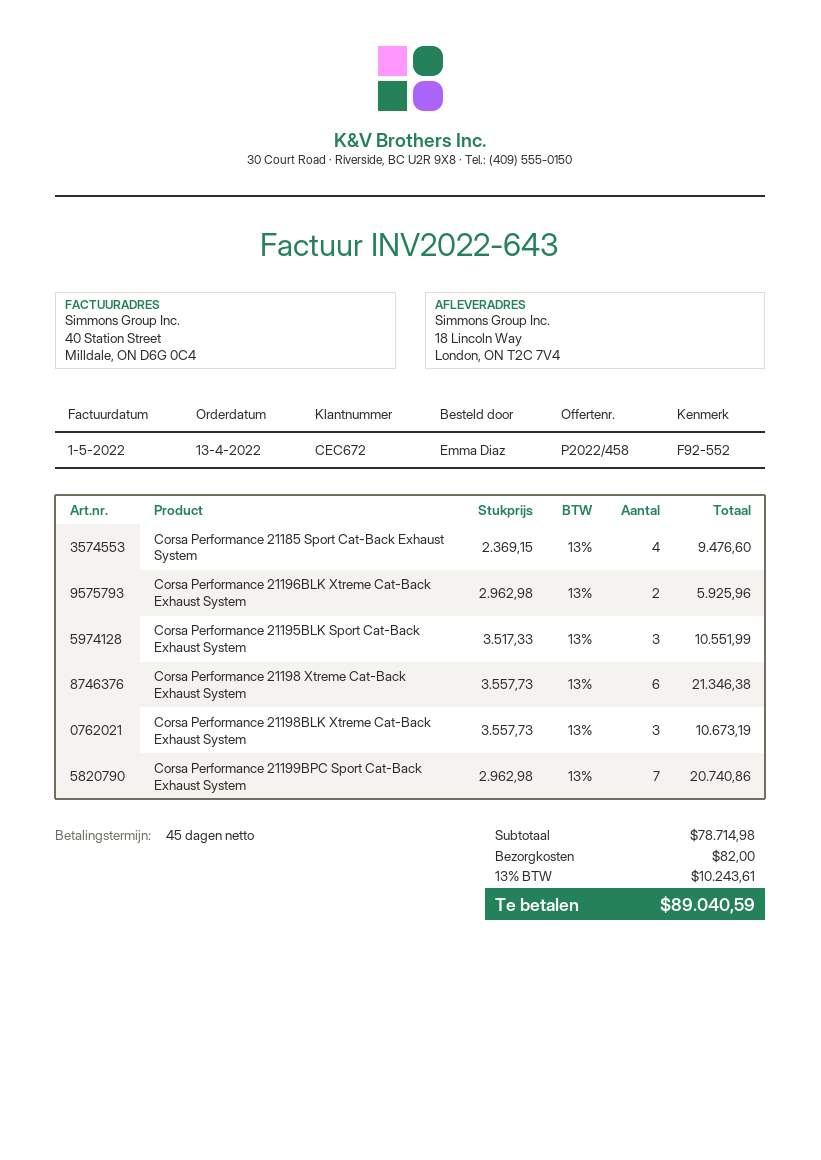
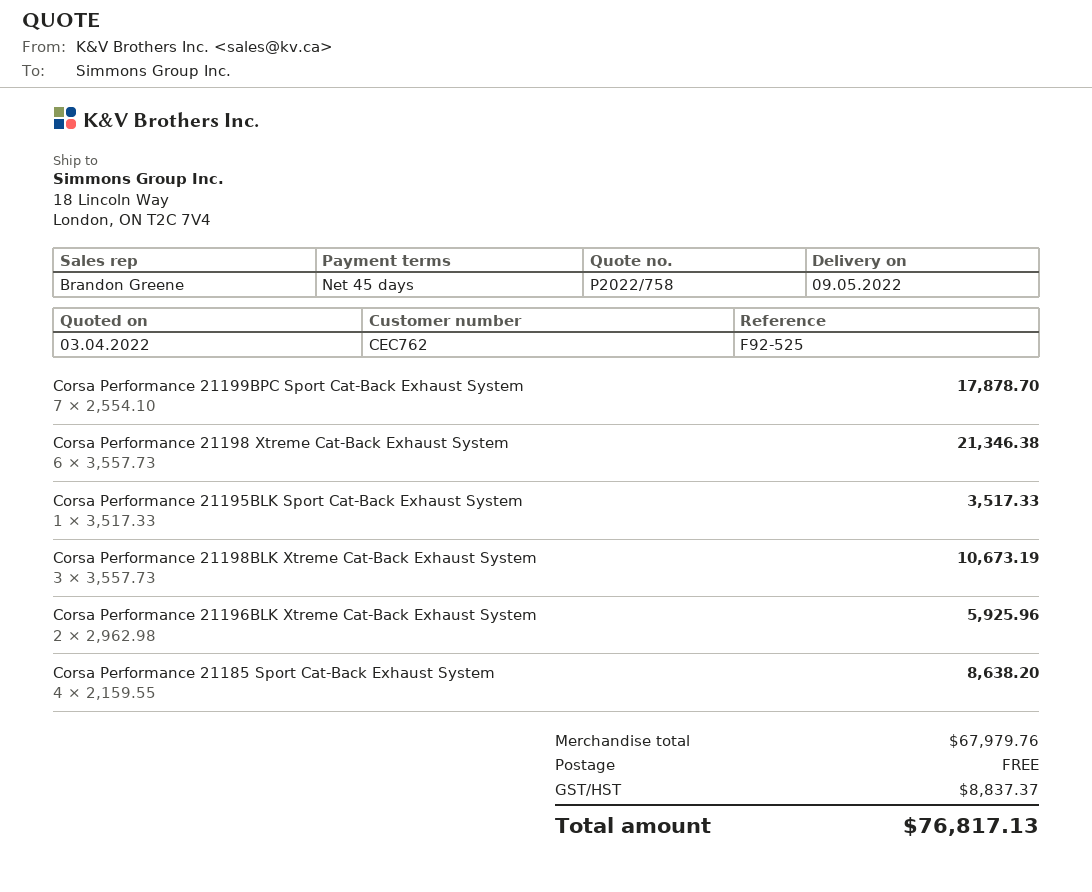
quote number: P2022/458 -> P2022/758
customer number: CEC672 -> CEC762
reference: F92-552 -> F92-525
Corsa Performance 21185 Sport Cat-Back Exhaust System: 4 x 2369.15 = 9476.60 -> 4 x 2159.55 = 8638.20
Corsa Performance 21195BLK Sport Cat-Back Exhaust System: 3 x 3517.33 = 10551.99 -> 1 x 3517.33 = 3517.33
Corsa Performance 21199BPC Sport Cat-Back Exhaust System: 7 x 2962.98 = 20740.86 -> 7 x 2554.10 = 17878.70
subtotal: 78714.98 -> 67979.76
shipping: 82.00 -> 0.00
tax: 10243.61 -> 8837.37
total: 89040.59 -> 76817.13

